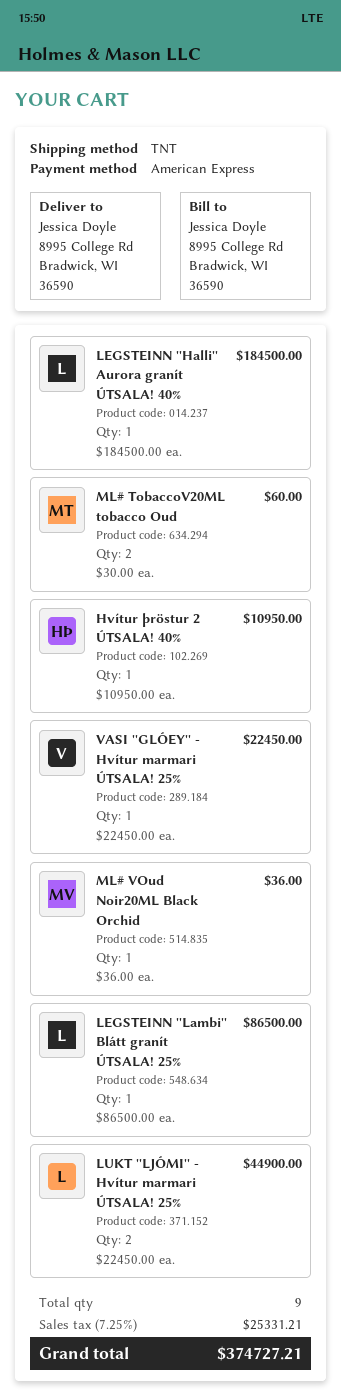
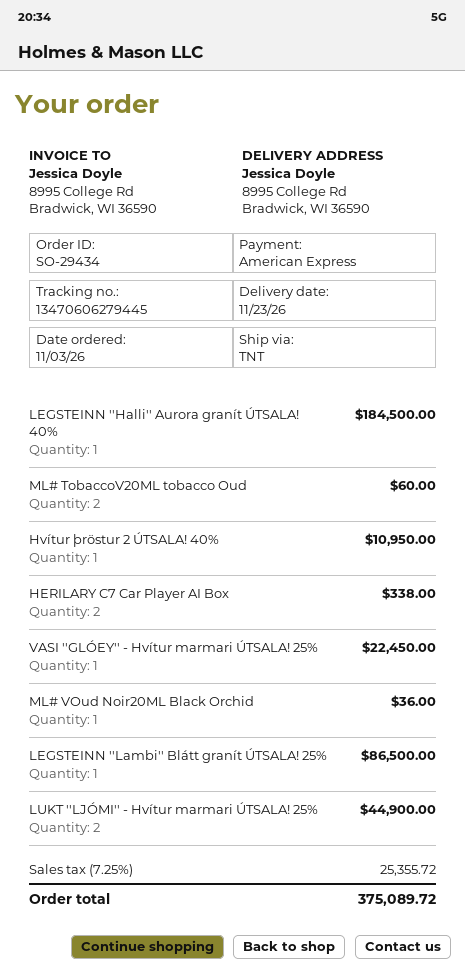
HERILARY C7 Car Player AI Box: none -> 2 for 338.00
tax: 7.25% = 25331.21 -> 7.25% = 25355.72
total: 374727.21 -> 375089.72

